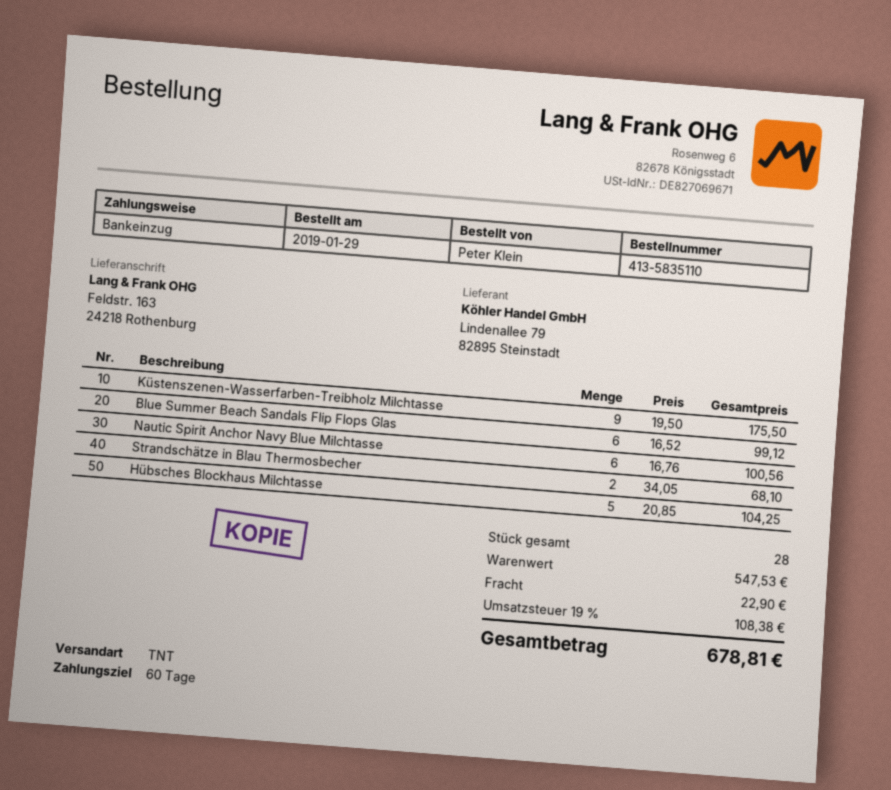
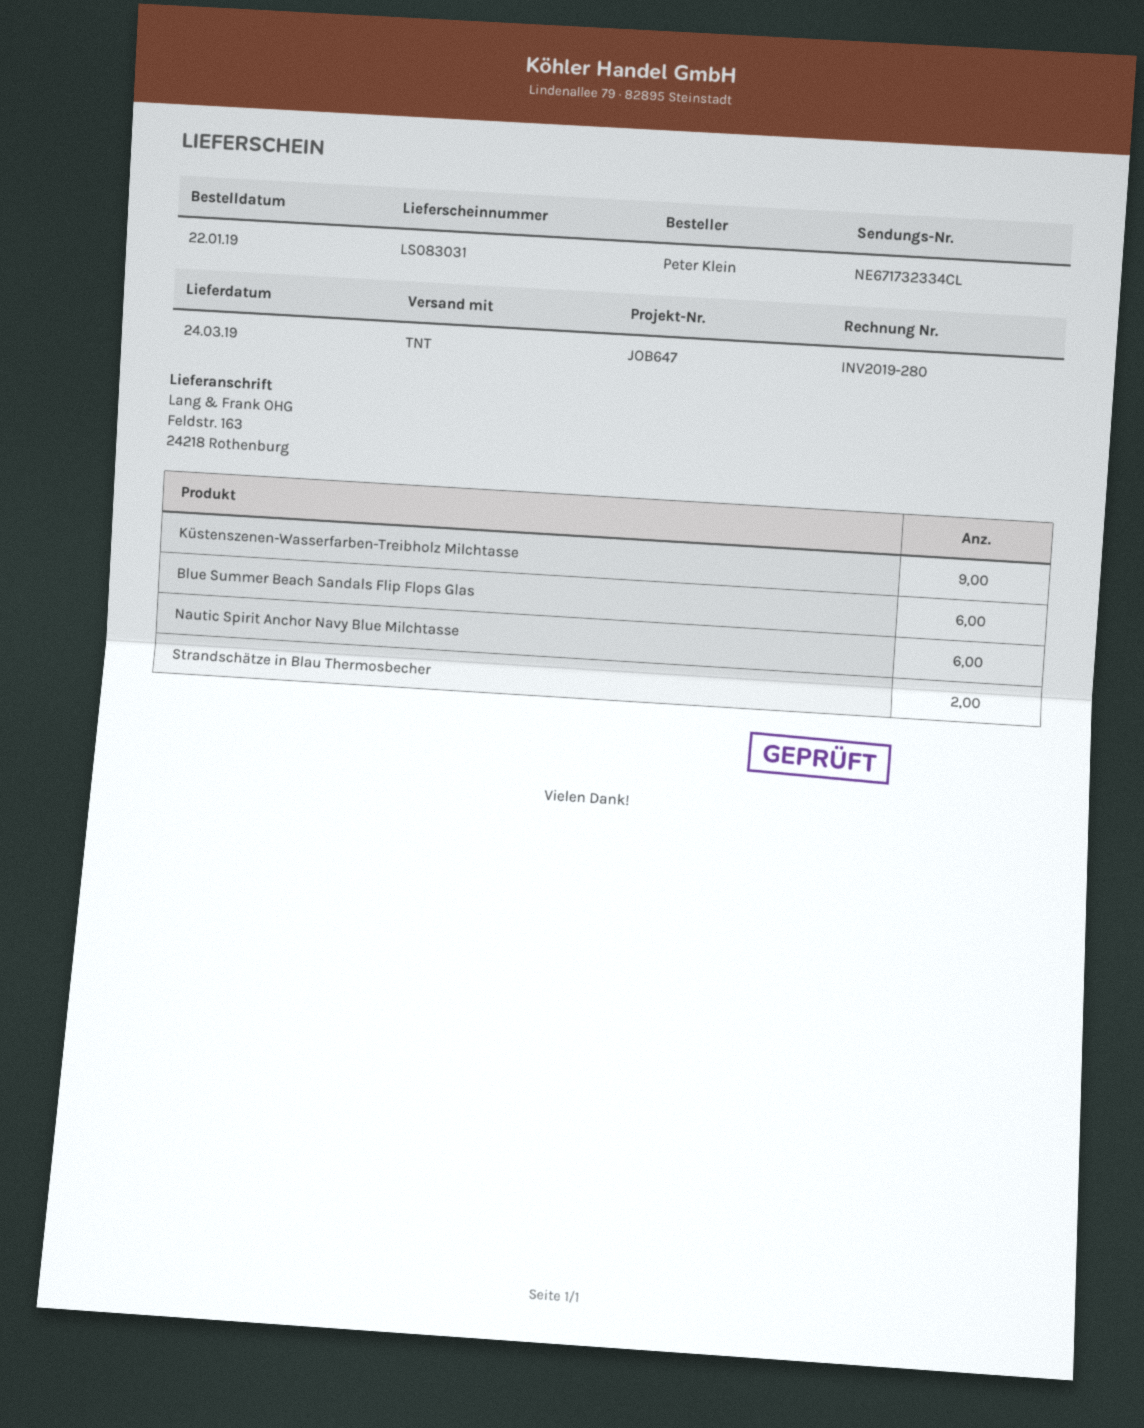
order date: 2019-01-29 -> 2019-01-22
Hübsches Blockhaus Milchtasse: 5 -> none

